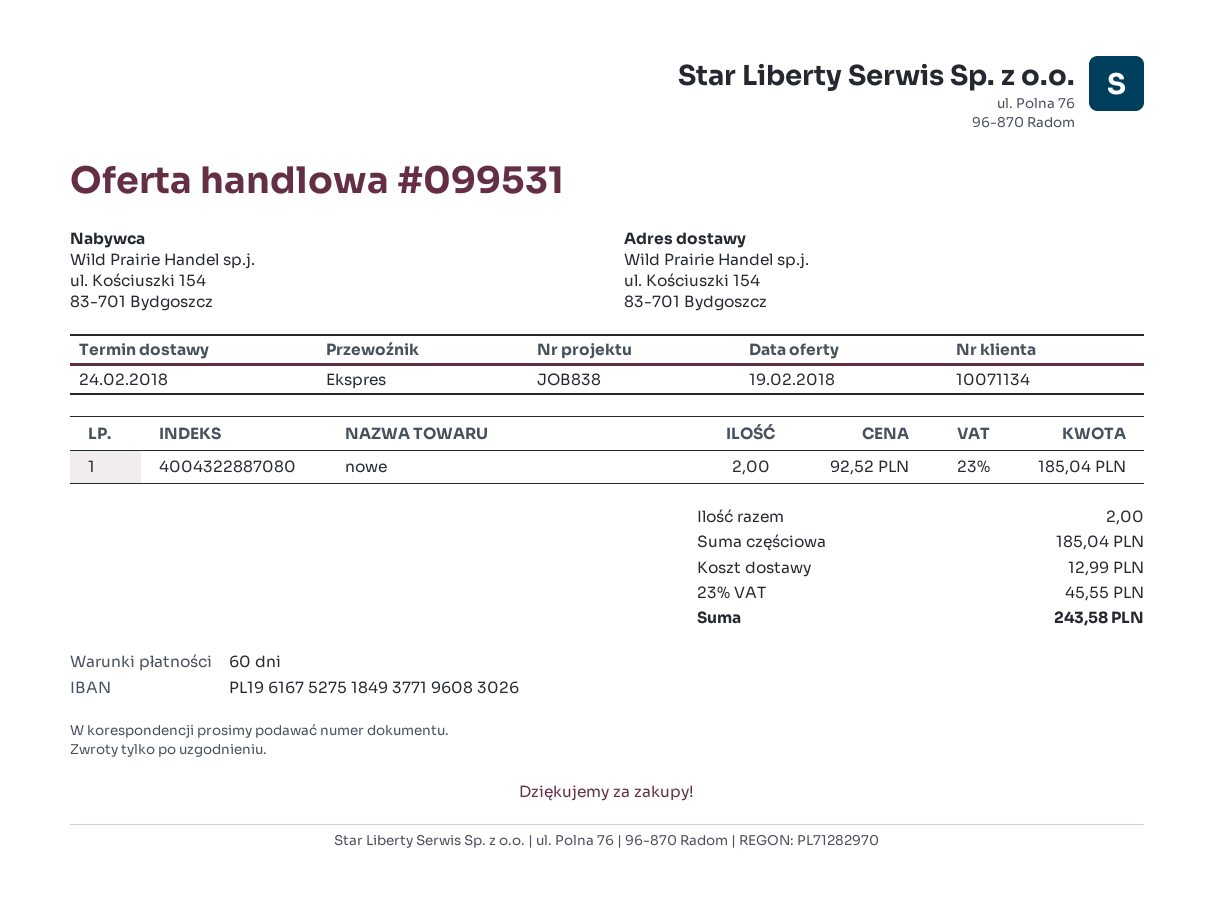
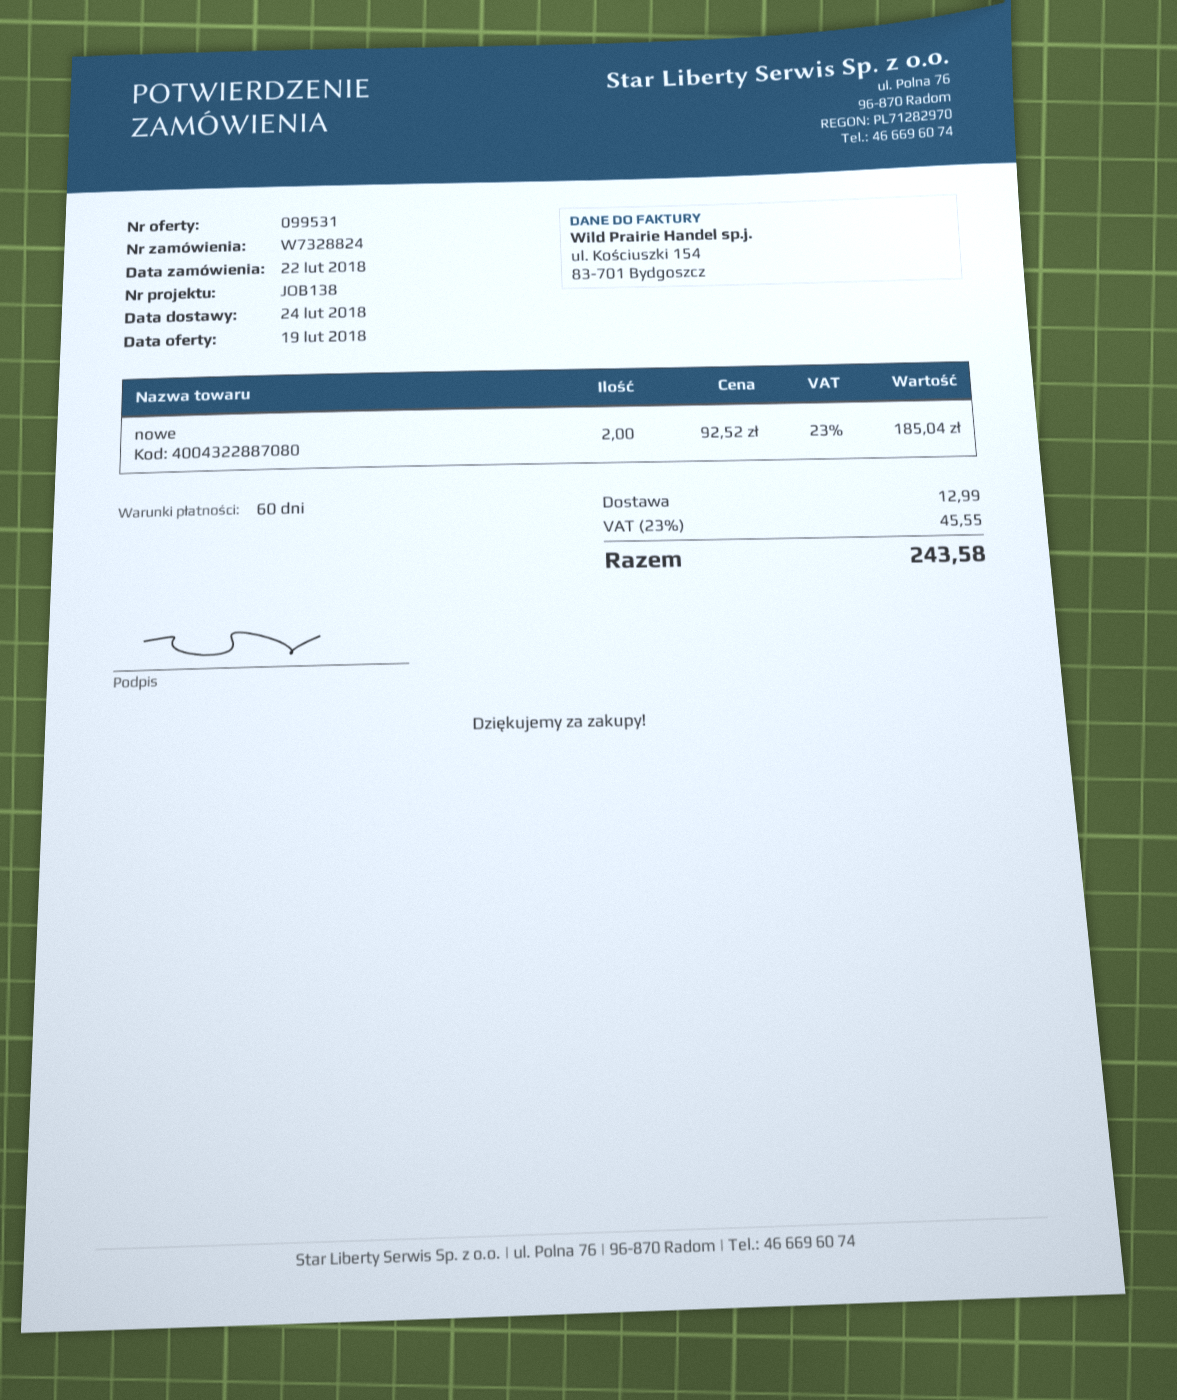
reference: JOB838 -> JOB138

